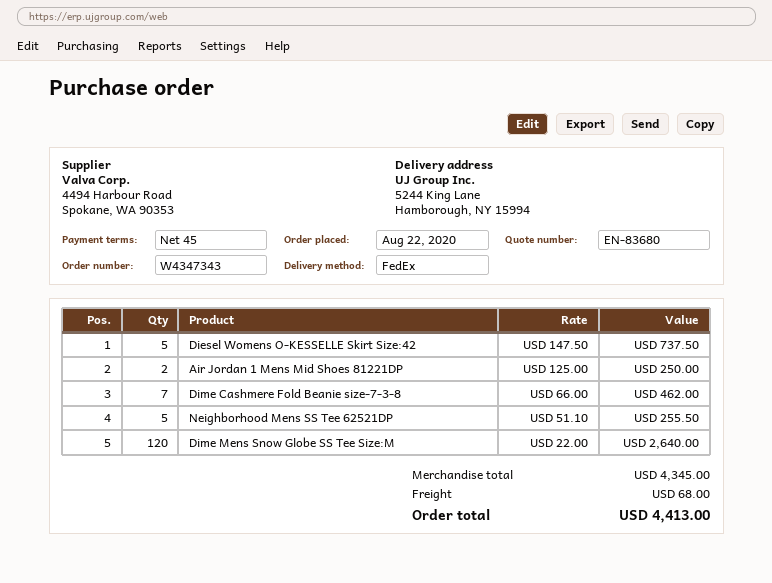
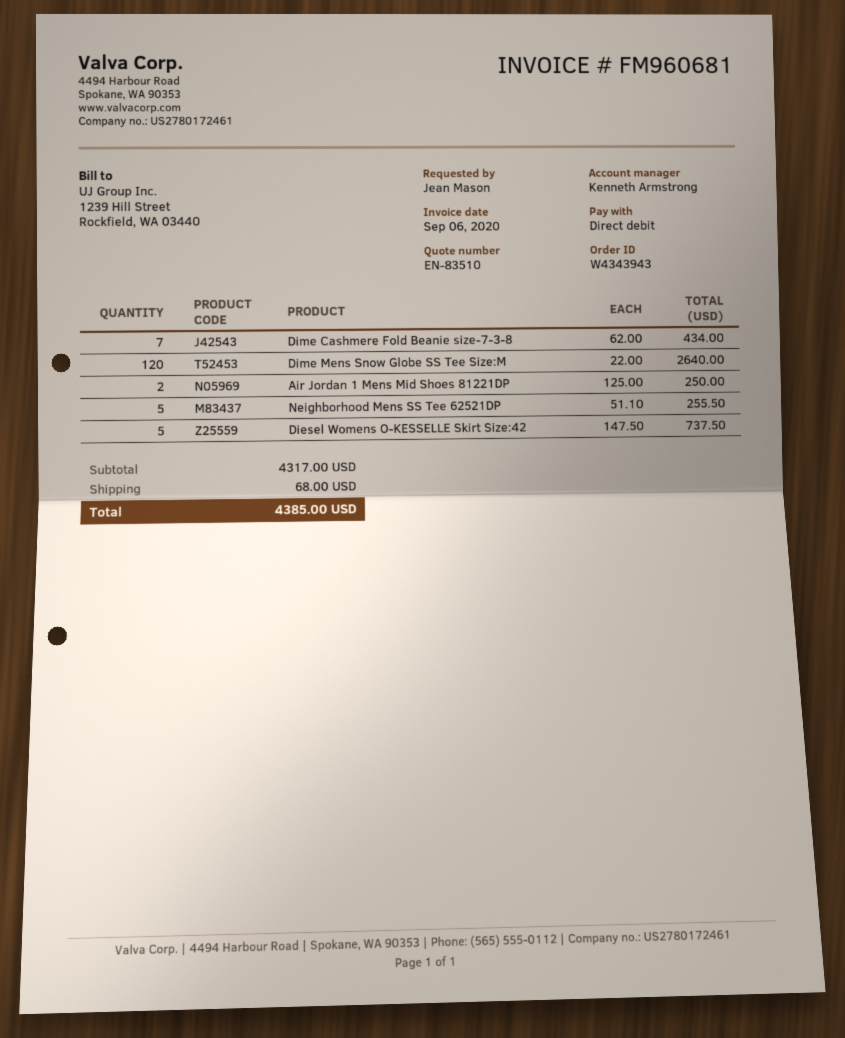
quote number: EN-83680 -> EN-83510
order number: W4347343 -> W4343943
Dime Cashmere Fold Beanie size-7-3-8: 7 x 66.00 = 462.00 -> 7 x 62.00 = 434.00
subtotal: 4345.00 -> 4317.00
total: 4413.00 -> 4385.00

